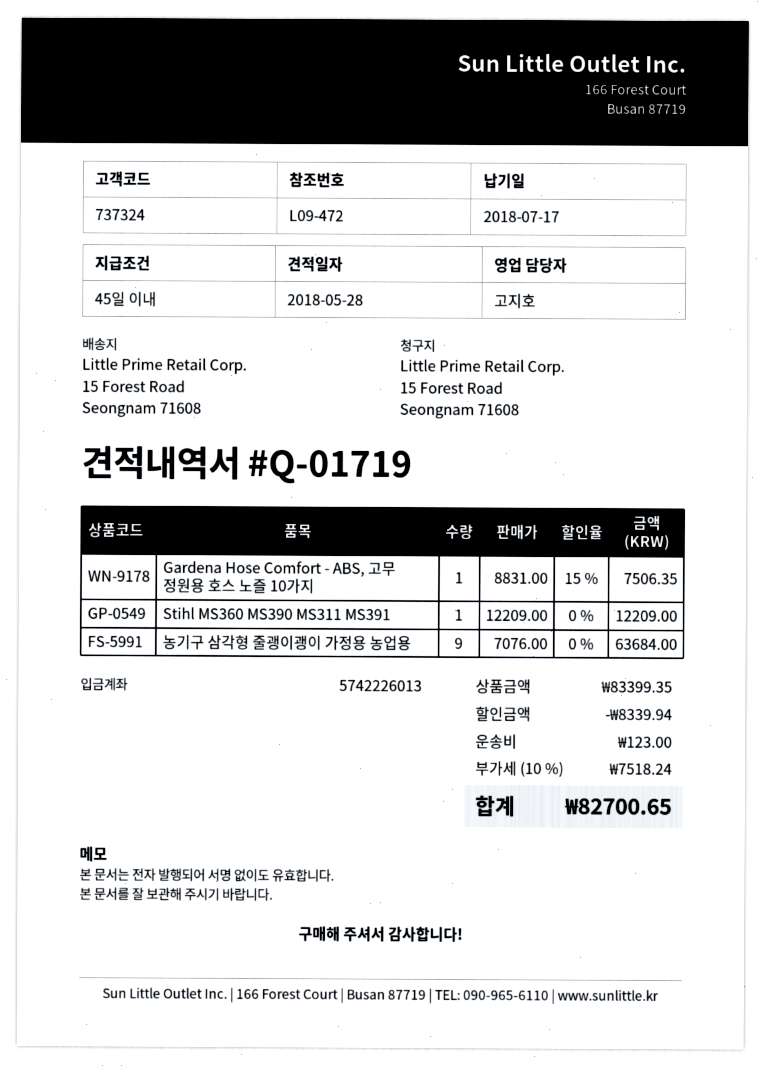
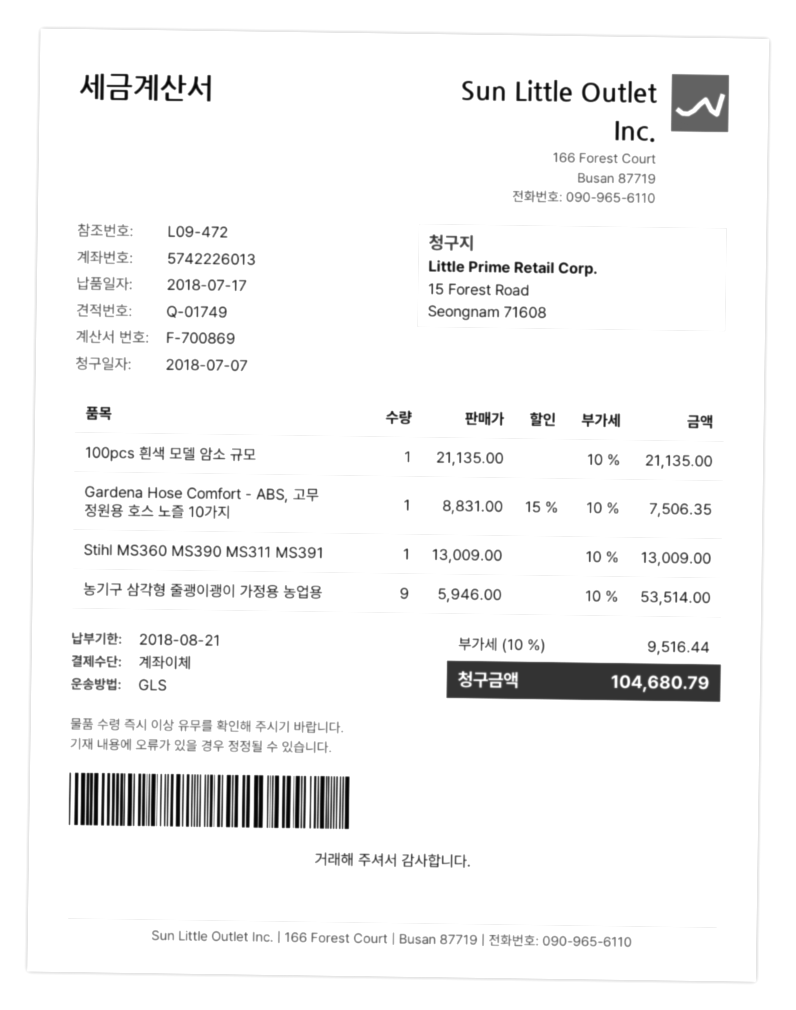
quote number: Q-01719 -> Q-01749
Stihl MS360 MS390 MS311 MS391: 1 x 12209.00 = 12209.00 -> 1 x 13009.00 = 13009.00
농기구 삼각형 줄괭이괭이 가정용 농업용: 9 x 7076.00 = 63684.00 -> 9 x 5946.00 = 53514.00
100pcs 흰색 모델 암소 규모: none -> 1 x 21135.00 = 21135.00
discount: 8339.94 -> none
shipping: 123.00 -> none
tax: 10% = 7518.24 -> 10% = 9516.44
total: 82700.65 -> 104680.79

